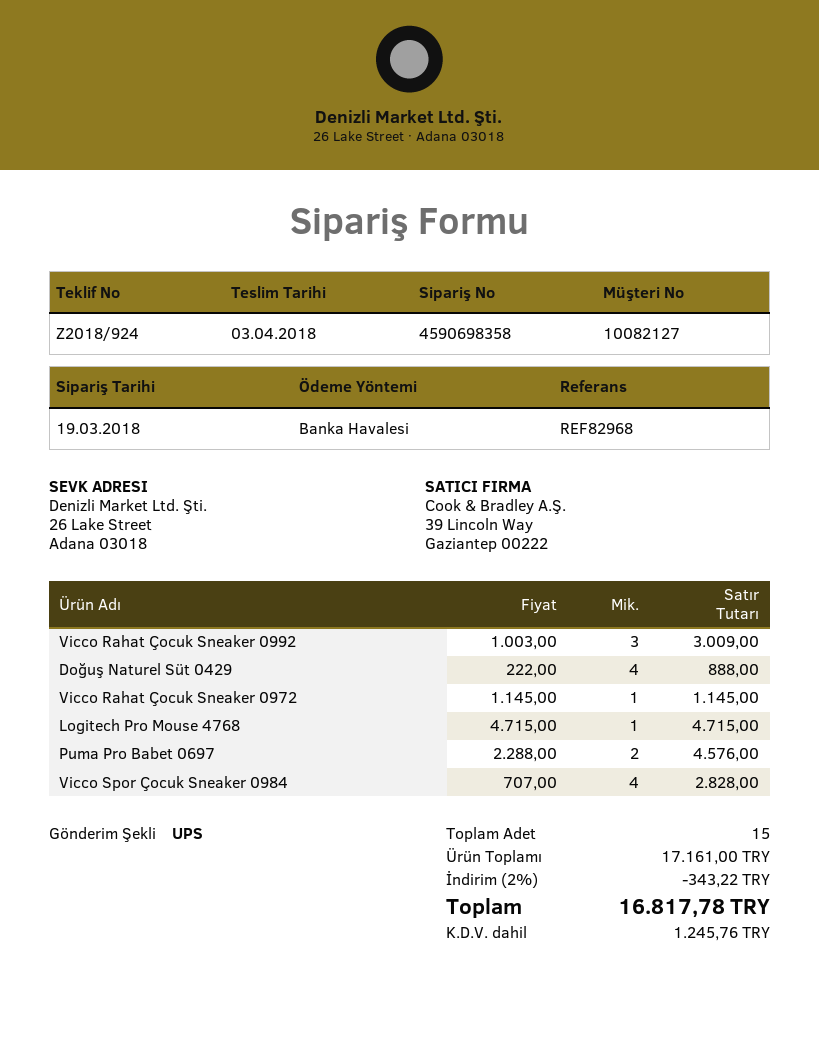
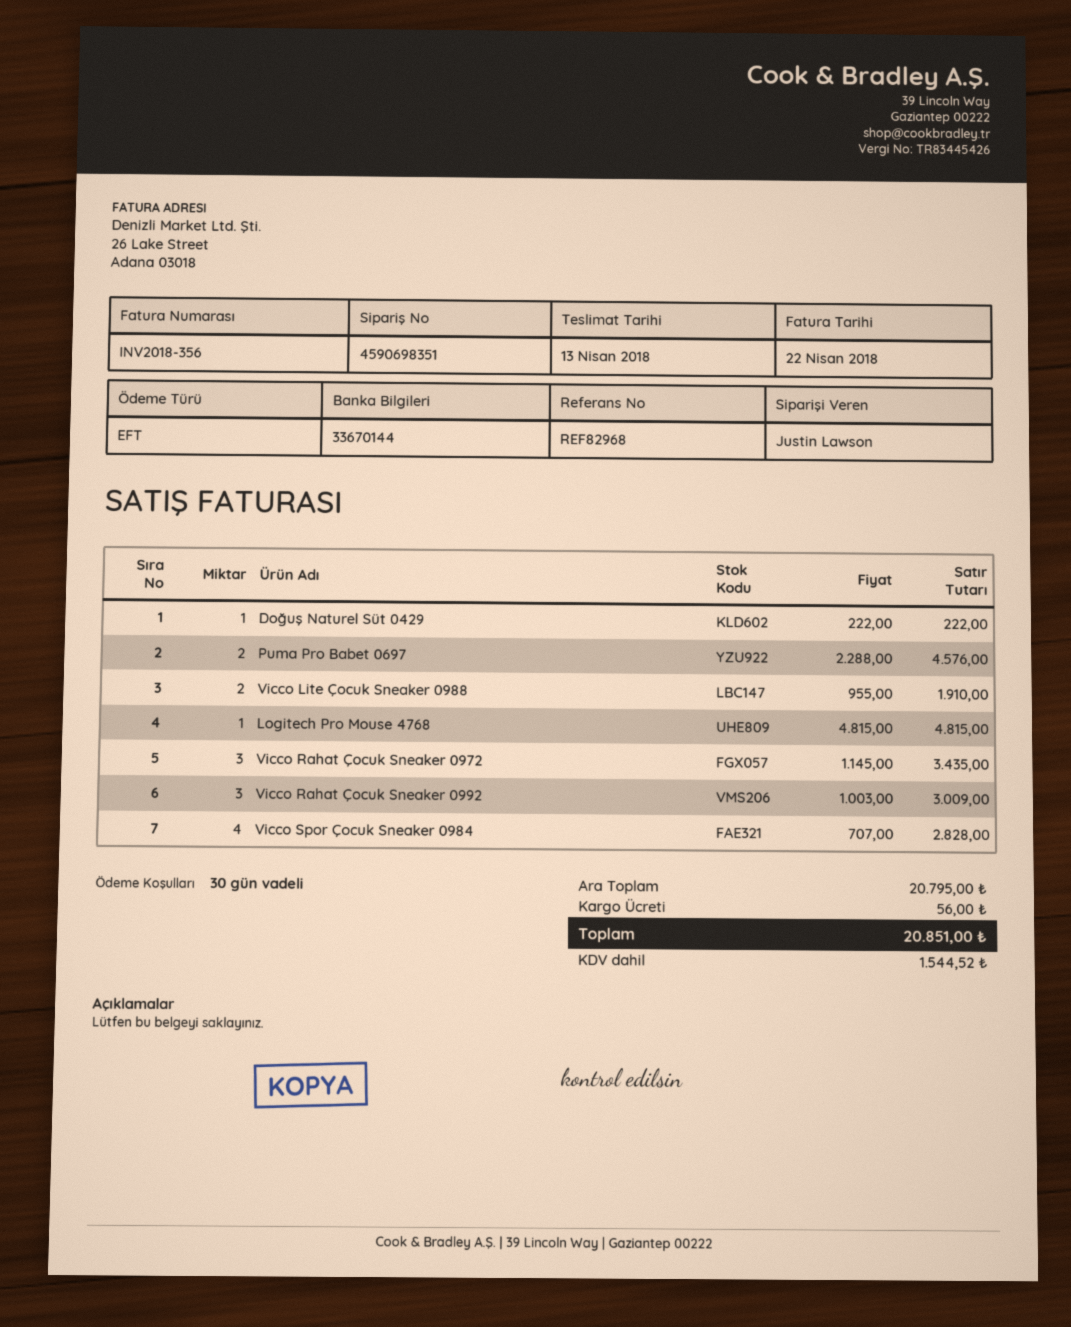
order number: 4590698358 -> 4590698351
delivery date: 2018-04-03 -> 2018-04-13
Doğuş Naturel Süt 0429: 4 x 222.00 = 888.00 -> 1 x 222.00 = 222.00
Vicco Rahat Çocuk Sneaker 0972: 1 x 1145.00 = 1145.00 -> 3 x 1145.00 = 3435.00
Logitech Pro Mouse 4768: 1 x 4715.00 = 4715.00 -> 1 x 4815.00 = 4815.00
Vicco Lite Çocuk Sneaker 0988: none -> 2 x 955.00 = 1910.00
subtotal: 17161.00 -> 20795.00
discount: 2% = 343.22 -> none
shipping: none -> 56.00
tax: 1245.76 -> 1544.52
total: 16817.78 -> 20851.00

